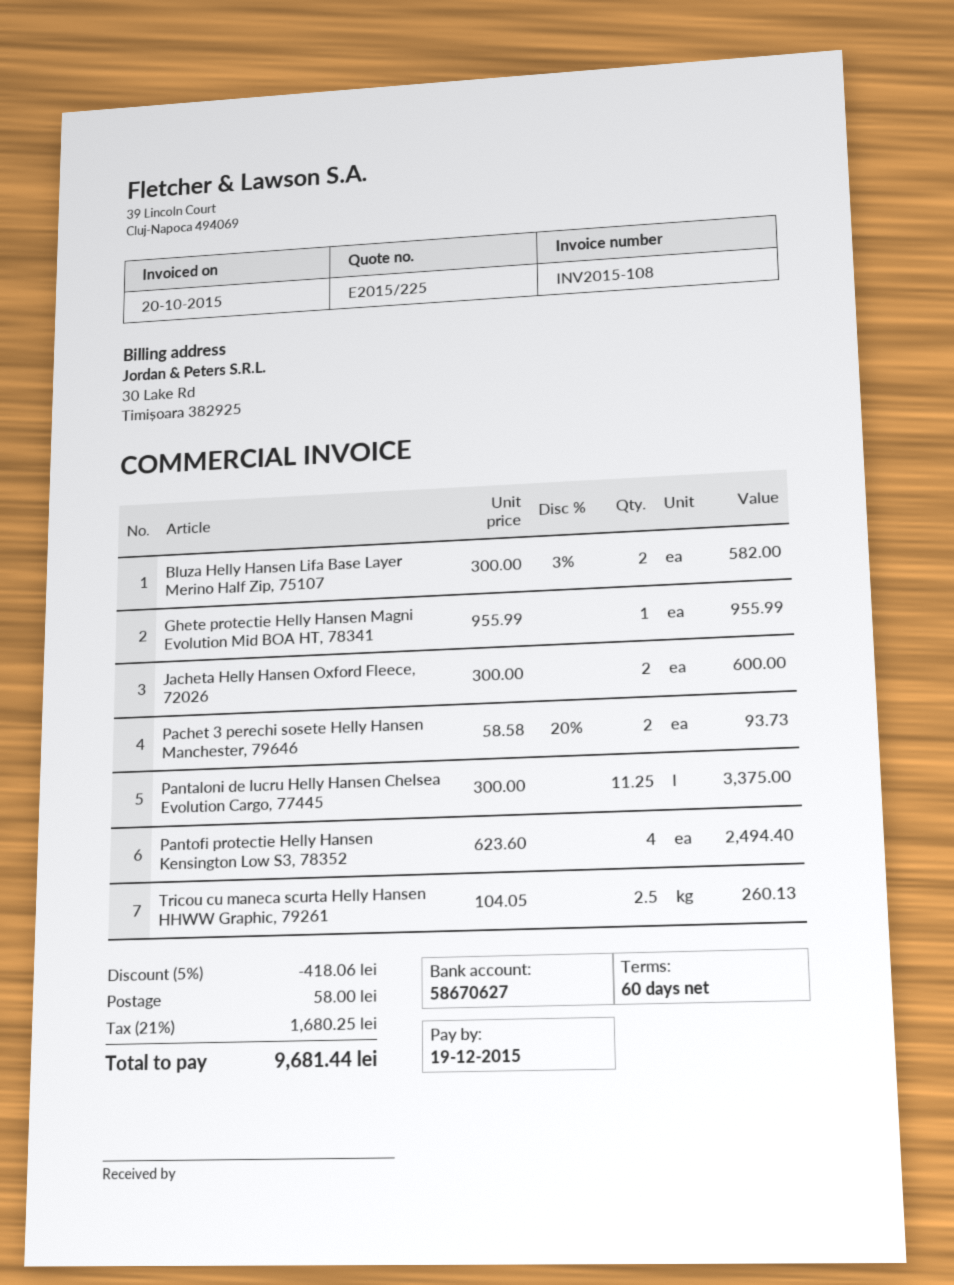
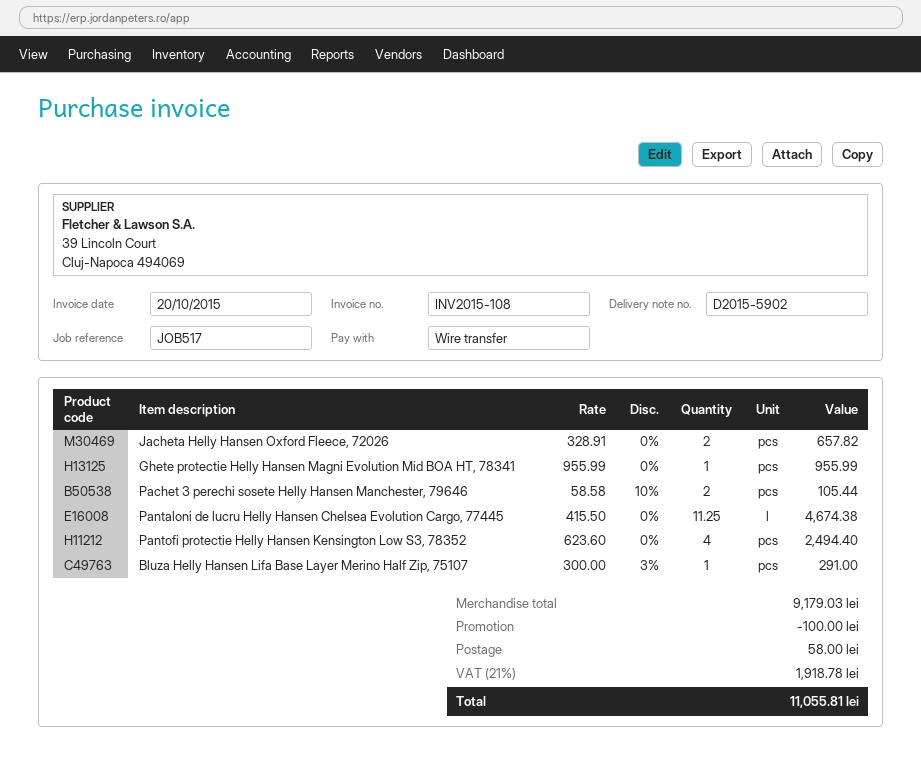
Bluza Helly Hansen Lifa Base Layer Merino Half Zip, 75107: 2 x 300.00 - 3% = 582.00 -> 1 x 300.00 - 3% = 291.00
Jacheta Helly Hansen Oxford Fleece, 72026: 2 x 300.00 = 600.00 -> 2 x 328.91 = 657.82
Pachet 3 perechi sosete Helly Hansen Manchester, 79646: 2 x 58.58 - 20% = 93.73 -> 2 x 58.58 - 10% = 105.44
Pantaloni de lucru Helly Hansen Chelsea Evolution Cargo, 77445: 11.25 x 300.00 = 3375.00 -> 11.25 x 415.50 = 4674.38
Tricou cu maneca scurta Helly Hansen HHWW Graphic, 79261: 2.5 x 104.05 = 260.13 -> none
discount: 418.06 -> 100.00
tax: 21% = 1680.25 -> 21% = 1918.78
total: 9681.44 -> 11055.81

